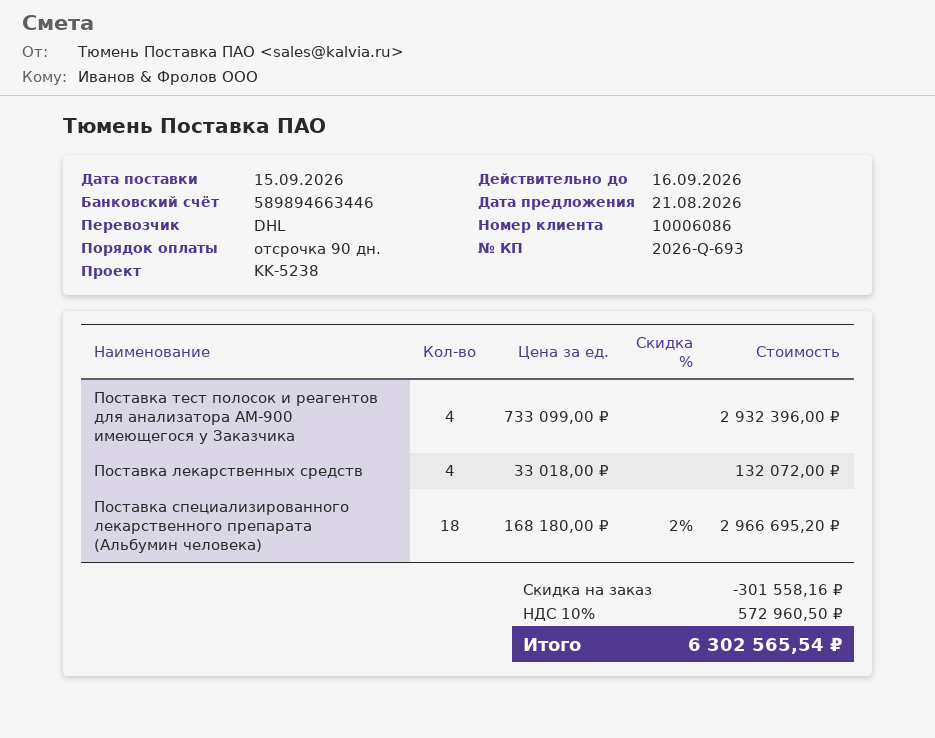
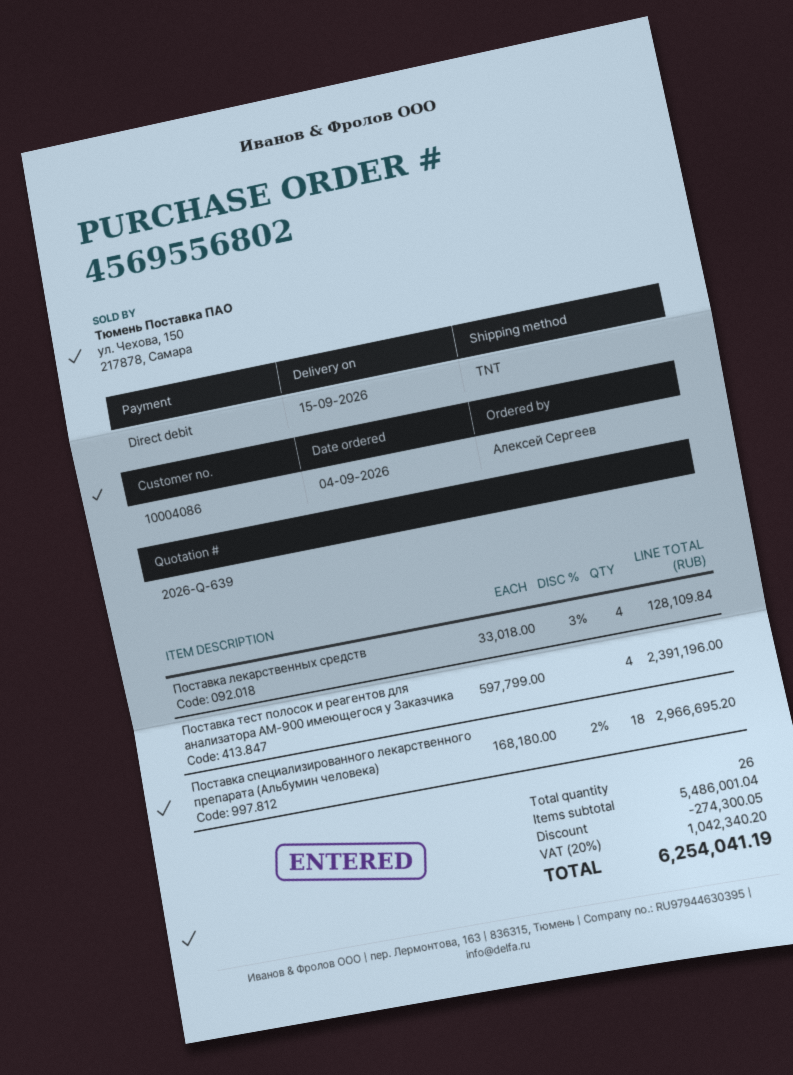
quote number: 2026-Q-693 -> 2026-Q-639
customer number: 10006086 -> 10004086
shipping method: DHL -> TNT
Поставка тест полосок и реагентов для анализатора АМ-900 имеющегося у Заказчика: 4 x 733099.00 = 2932396.00 -> 4 x 597799.00 = 2391196.00
Поставка лекарственных средств: 4 x 33018.00 = 132072.00 -> 4 x 33018.00 - 3% = 128109.84
discount: 301558.16 -> 274300.05
tax: 10% = 572960.50 -> 20% = 1042340.20
total: 6302565.54 -> 6254041.19

